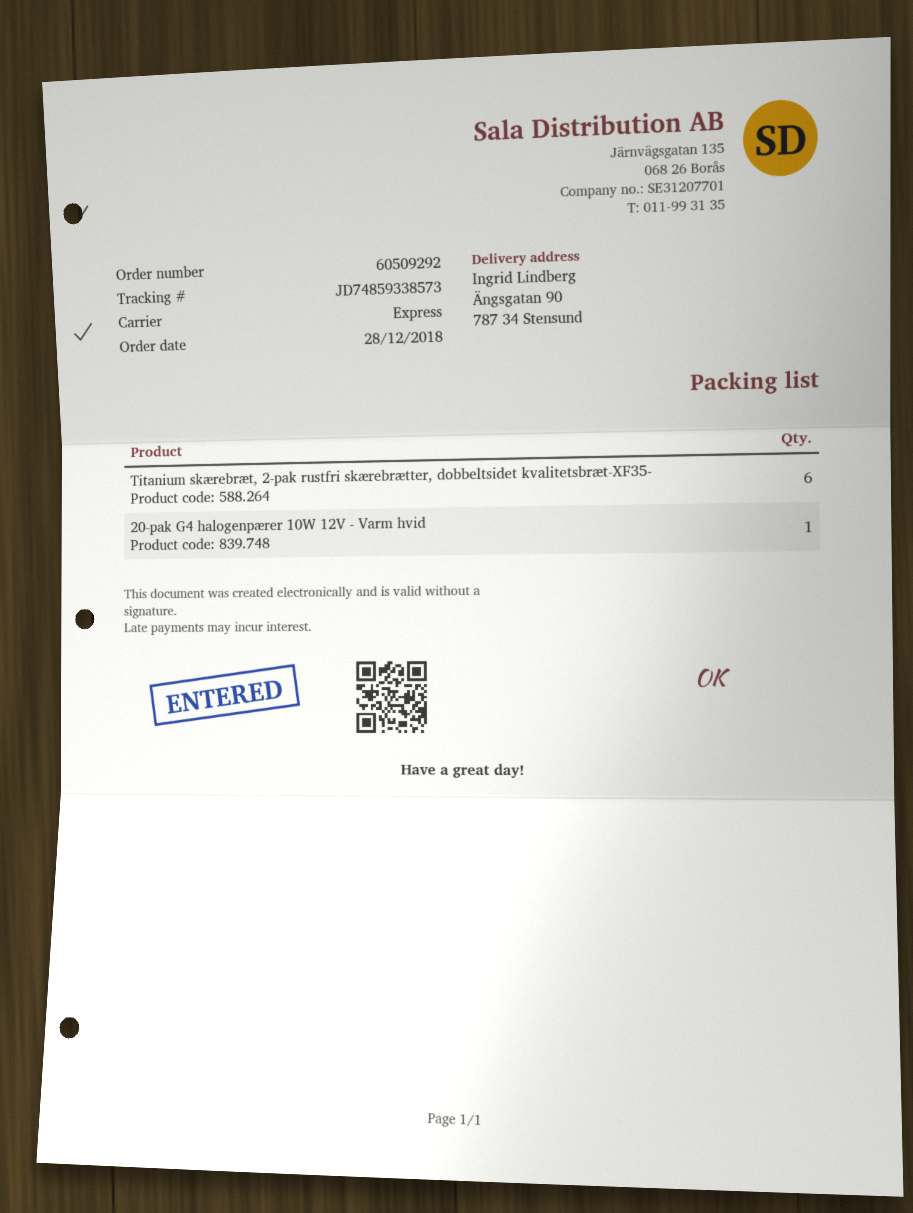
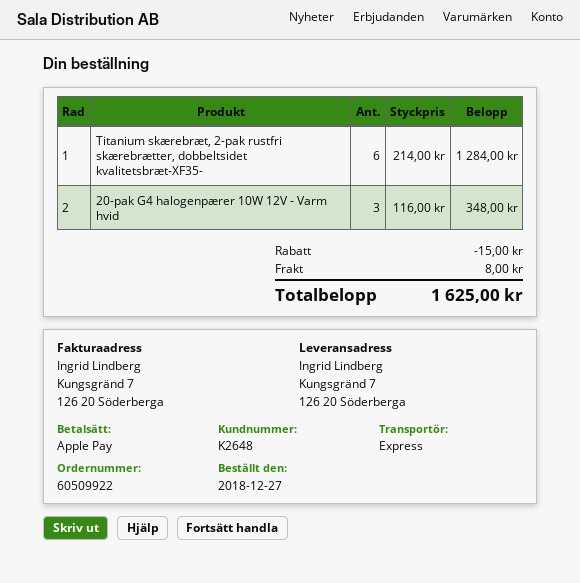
order number: 60509292 -> 60509922
order date: 2018-12-28 -> 2018-12-27
ship to: Ängsgatan 90, 787 34 Stensund -> Kungsgränd 7, 126 20 Söderberga
20-pak G4 halogenpærer 10W 12V - Varm hvid: 1 -> 3

